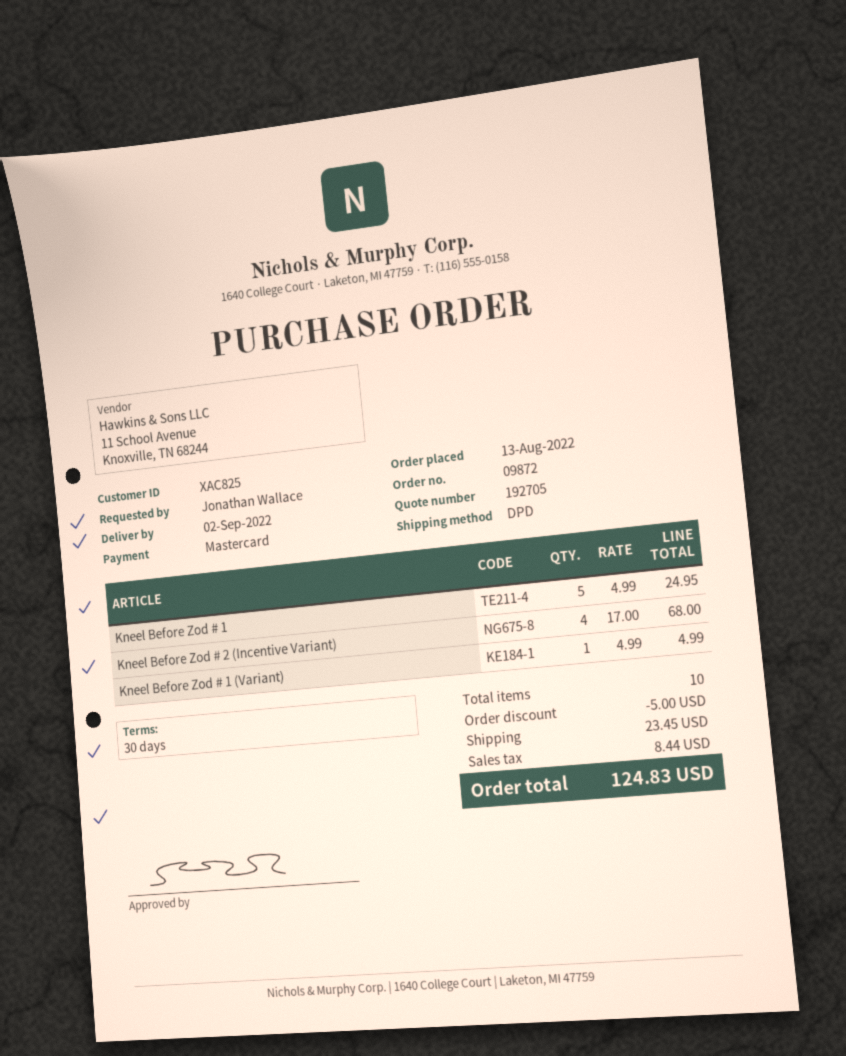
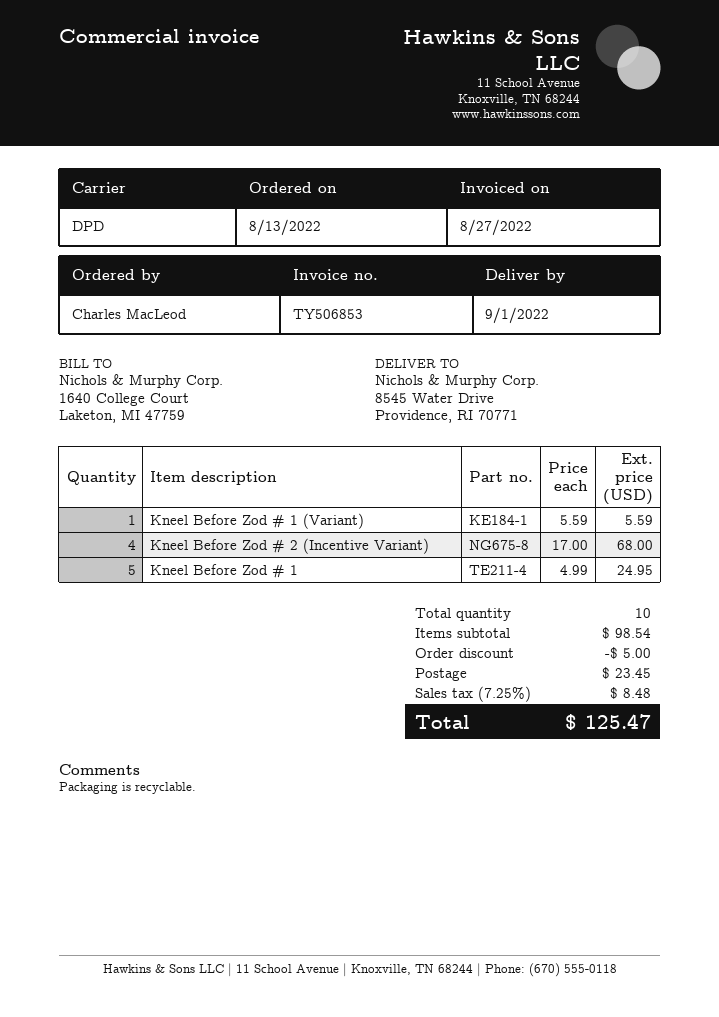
delivery date: 2022-09-02 -> 2022-09-01
ordered by: Jonathan Wallace -> Charles MacLeod
Kneel Before Zod # 1 (Variant): 1 x 4.99 = 4.99 -> 1 x 5.59 = 5.59
tax: 8.44 -> 8.48
total: 124.83 -> 125.47

